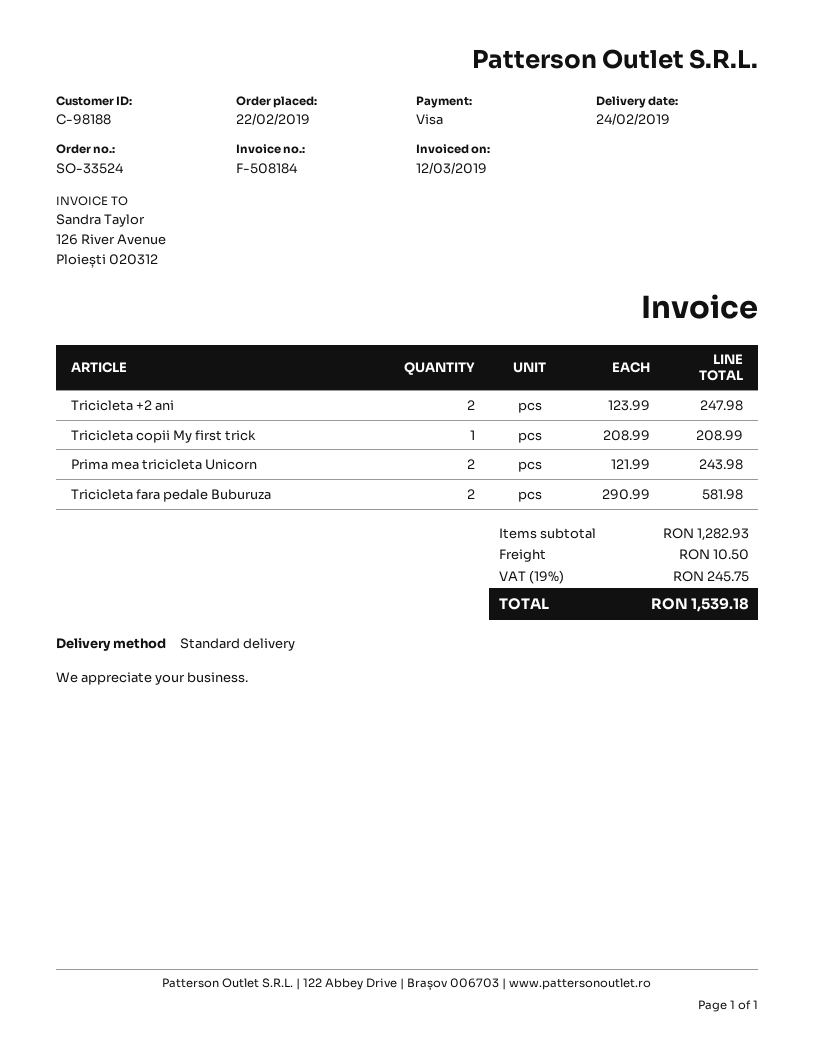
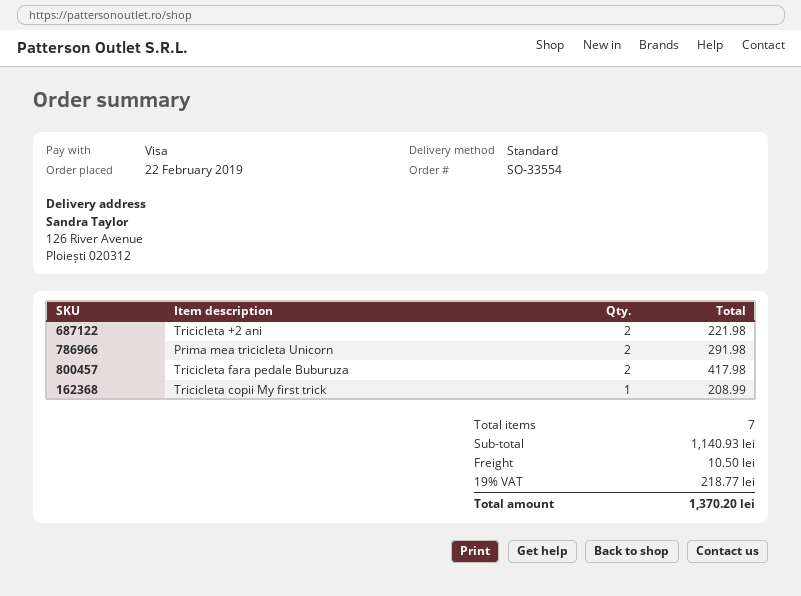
order number: SO-33524 -> SO-33554
Tricicleta +2 ani: 2 for 247.98 -> 2 for 221.98
Prima mea tricicleta Unicorn: 2 for 243.98 -> 2 for 291.98
Tricicleta fara pedale Buburuza: 2 for 581.98 -> 2 for 417.98
subtotal: 1282.93 -> 1140.93
tax: 19% = 245.75 -> 19% = 218.77
total: 1539.18 -> 1370.20

